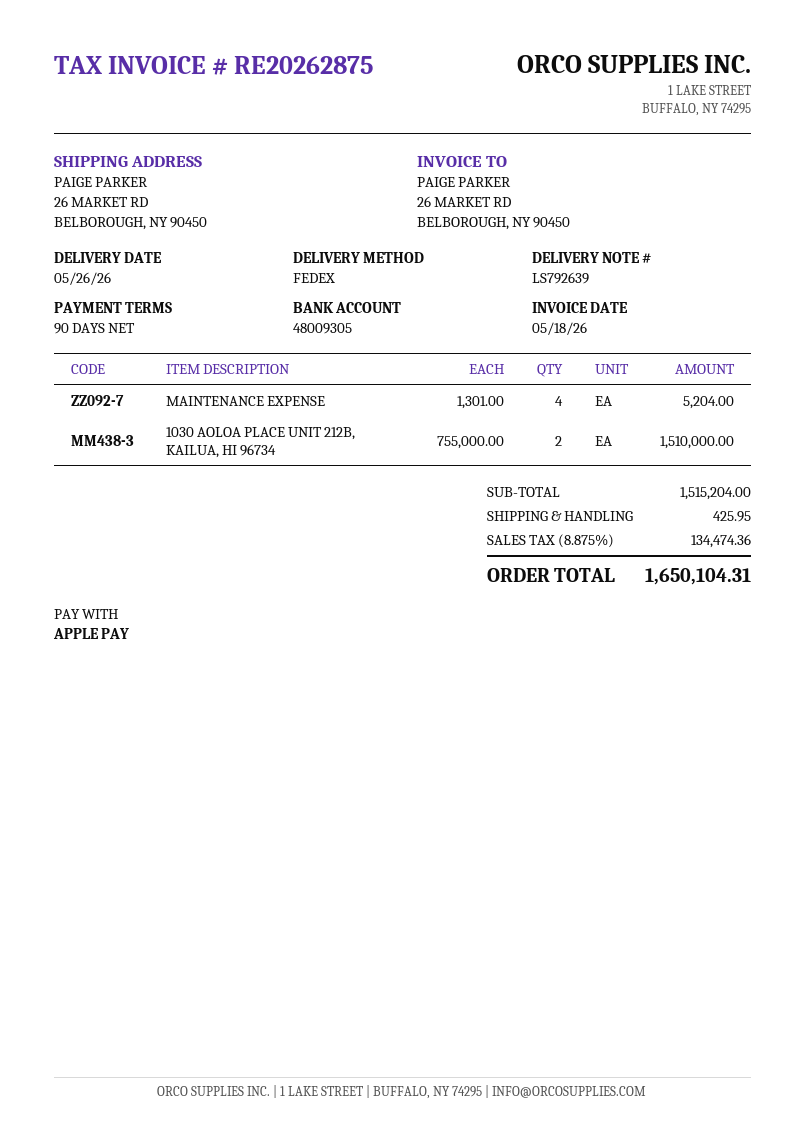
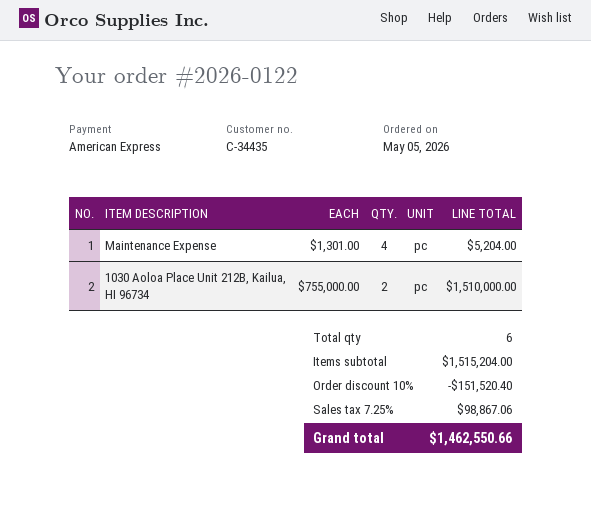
payment method: Apple Pay -> American Express
discount: none -> 10% = 151520.40
shipping: 425.95 -> none
tax: 8.875% = 134474.36 -> 7.25% = 98867.06
total: 1650104.31 -> 1462550.66

